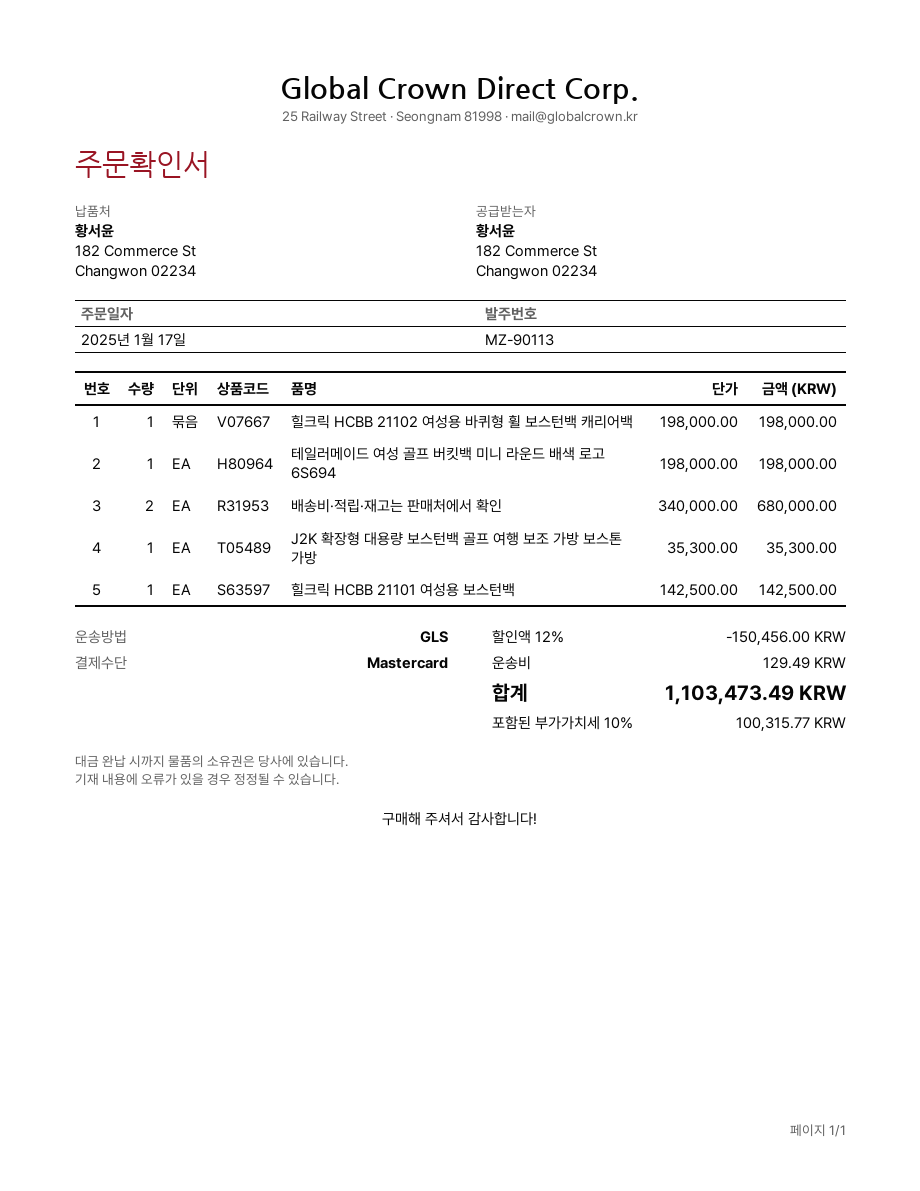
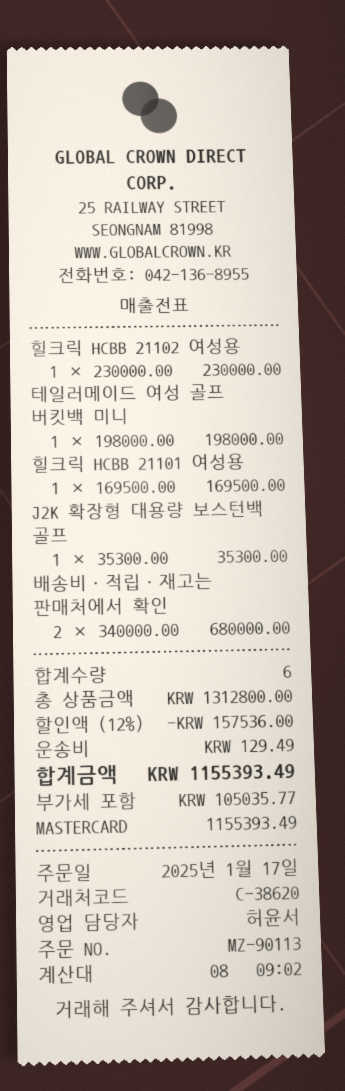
힐크릭 HCBB 21102 여성용 바퀴형 휠 보스턴백 캐리어백: 1 x 198000.00 = 198000.00 -> 1 x 230000.00 = 230000.00
힐크릭 HCBB 21101 여성용 보스턴백: 1 x 142500.00 = 142500.00 -> 1 x 169500.00 = 169500.00
discount: 12% = 150456.00 -> 12% = 157536.00
tax: 100315.77 -> 105035.77
total: 1103473.49 -> 1155393.49

